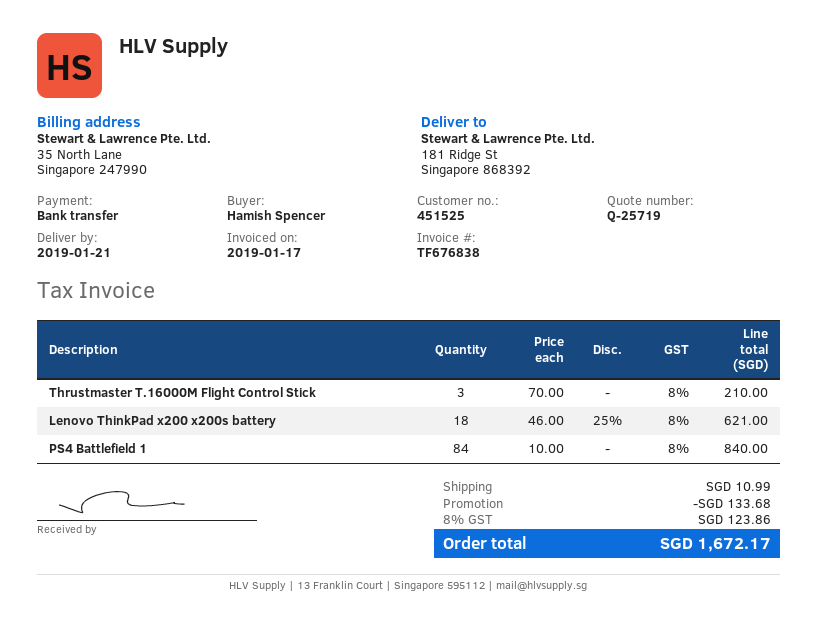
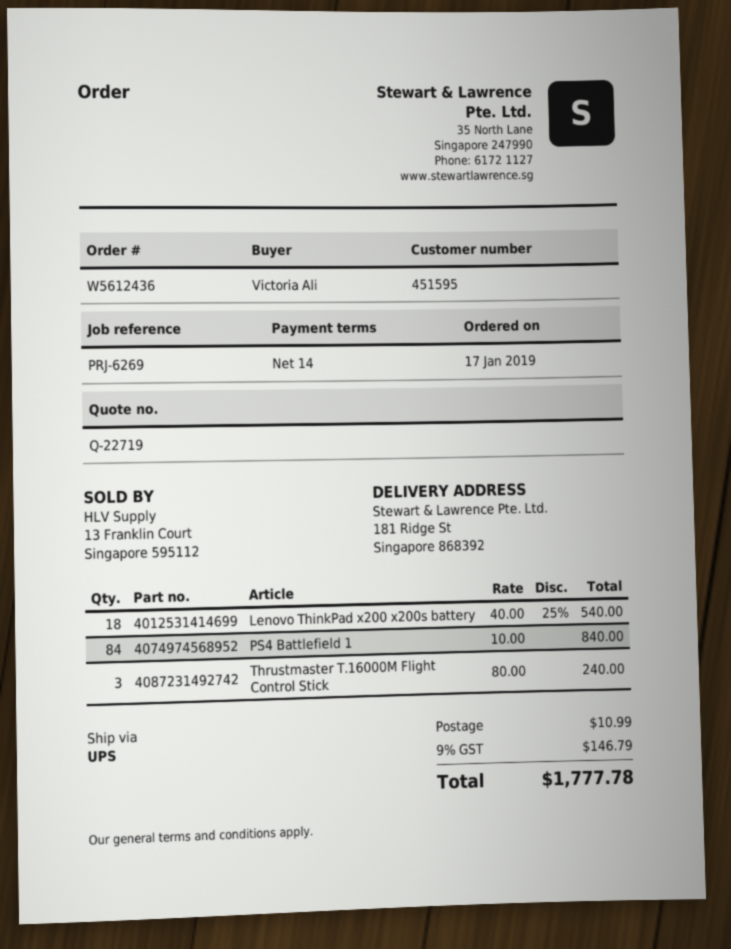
quote number: Q-25719 -> Q-22719
customer number: 451525 -> 451595
ordered by: Hamish Spencer -> Victoria Ali
Thrustmaster T.16000M Flight Control Stick: 3 x 70.00 = 210.00 -> 3 x 80.00 = 240.00
Lenovo ThinkPad x200 x200s battery: 18 x 46.00 - 25% = 621.00 -> 18 x 40.00 - 25% = 540.00
discount: 133.68 -> none
tax: 8% = 123.86 -> 9% = 146.79
total: 1672.17 -> 1777.78

